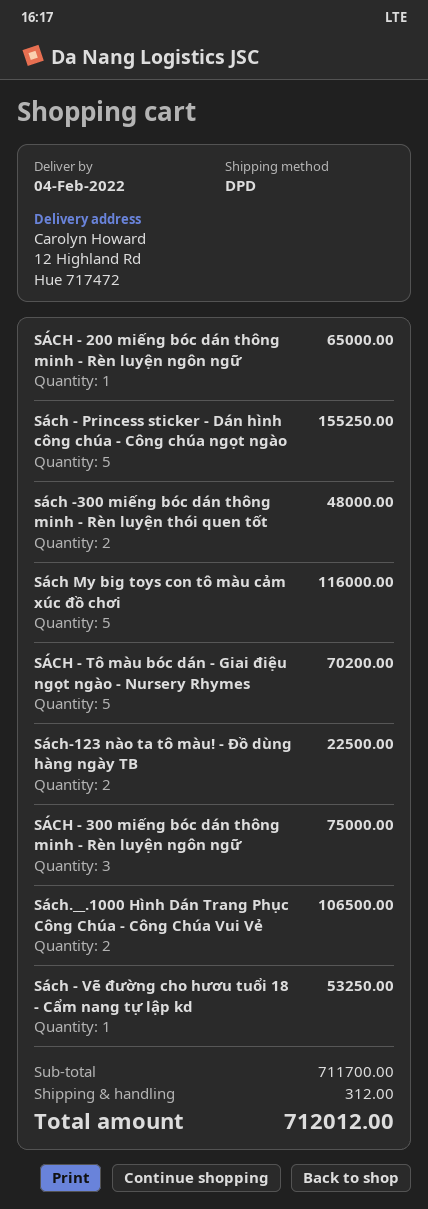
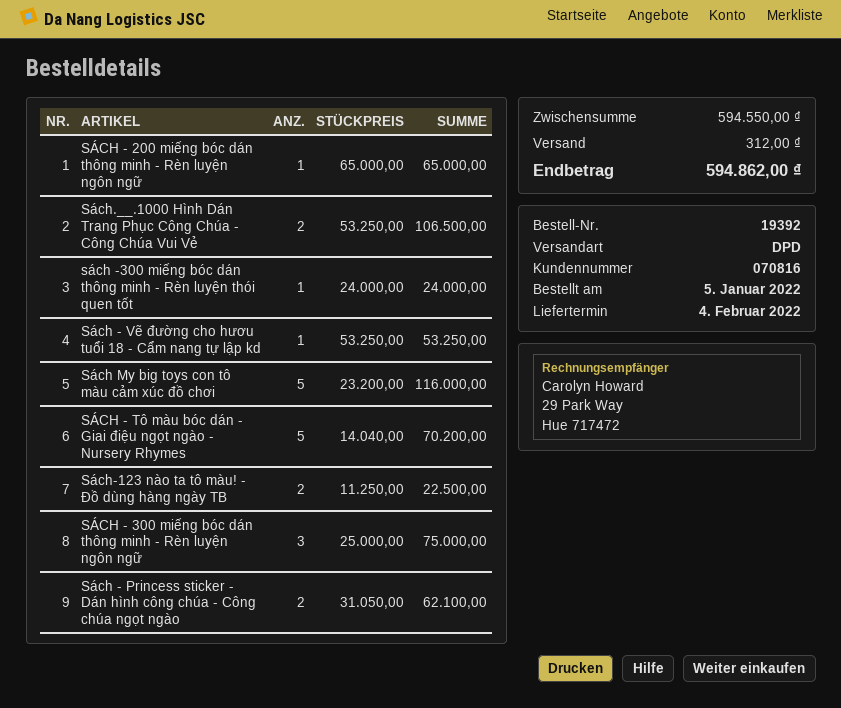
Sách - Princess sticker - Dán hình công chúa - Công chúa ngọt ngào: 5 for 155250.00 -> 2 for 62100.00
sách -300 miếng bóc dán thông minh - Rèn luyện thói quen tốt: 2 for 48000.00 -> 1 for 24000.00
subtotal: 711700.00 -> 594550.00
total: 712012.00 -> 594862.00

